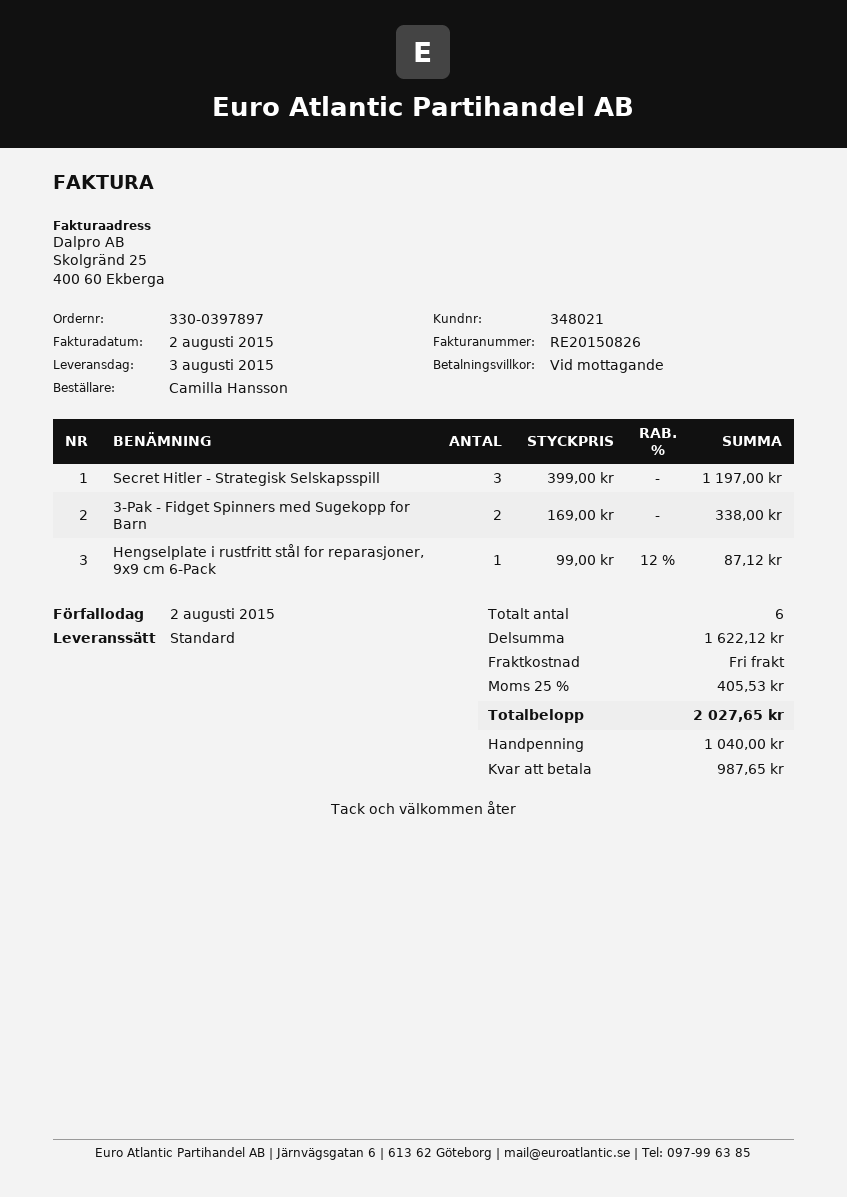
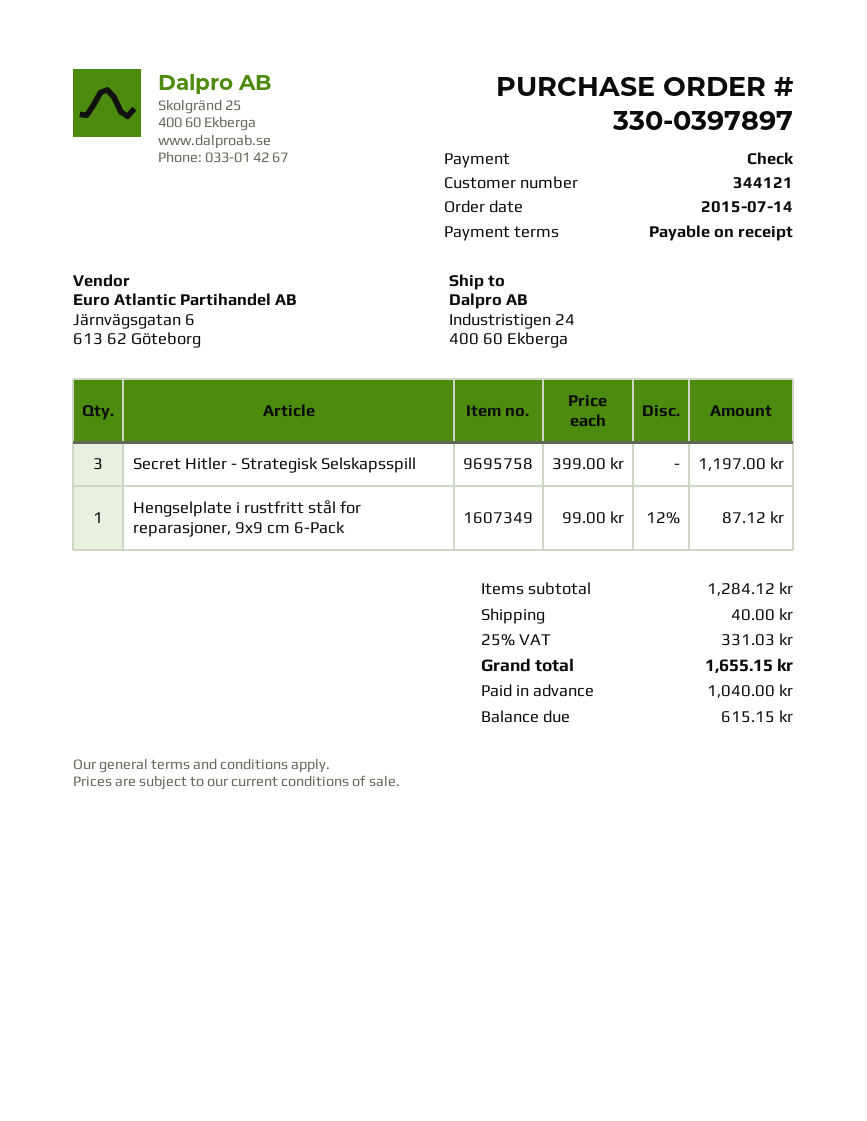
customer number: 348021 -> 344121
3-Pak - Fidget Spinners med Sugekopp for Barn: 2 x 169.00 = 338.00 -> none
subtotal: 1622.12 -> 1284.12
shipping: 0.00 -> 40.00
tax: 25% = 405.53 -> 25% = 331.03
total: 2027.65 -> 1655.15
balance: 987.65 -> 615.15

